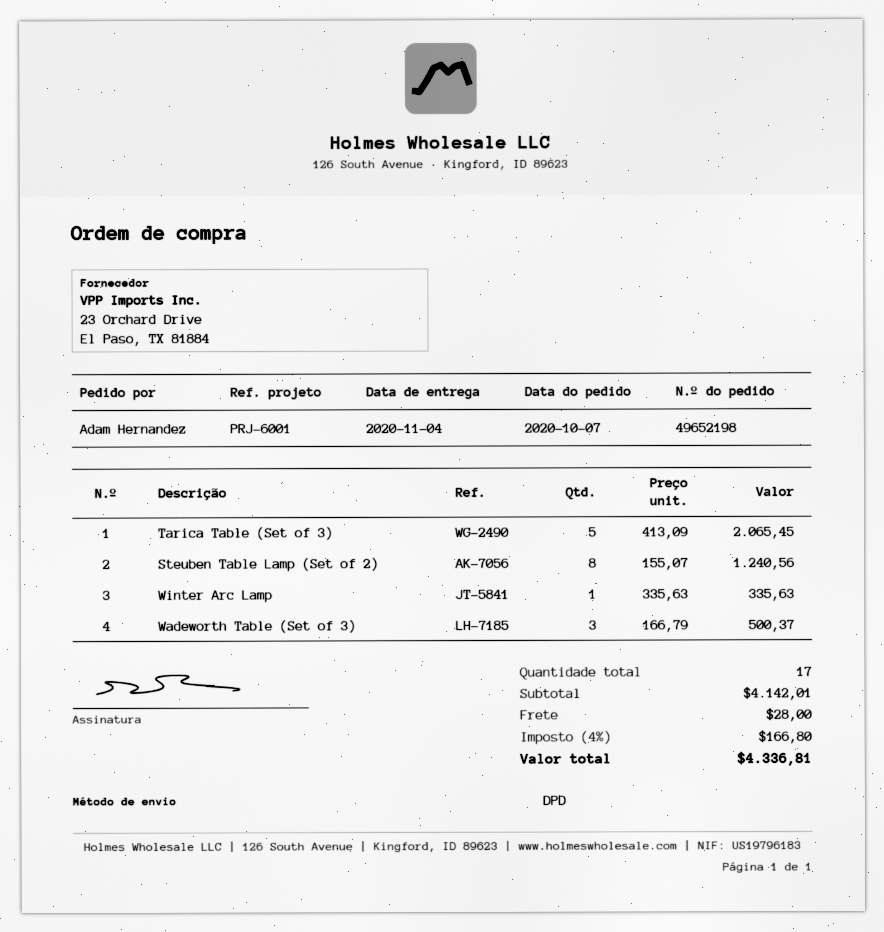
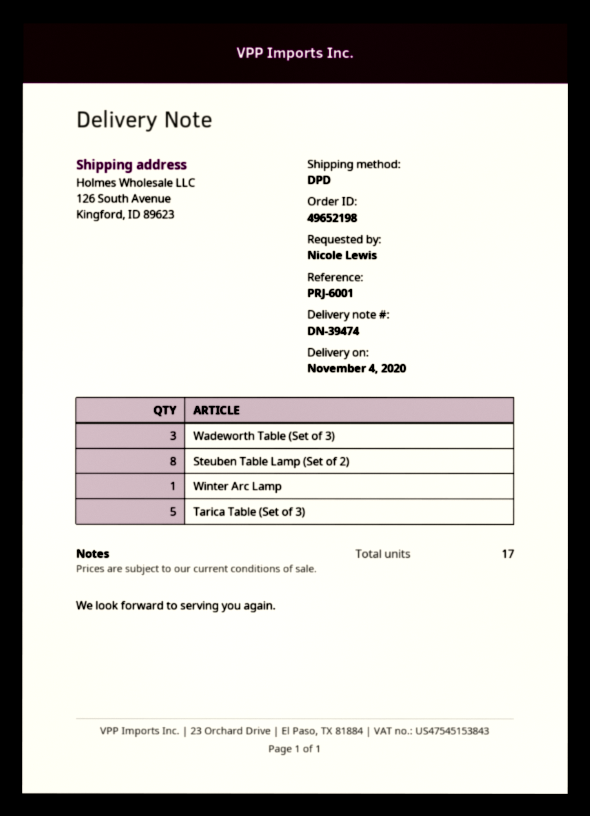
ordered by: Adam Hernandez -> Nicole Lewis

